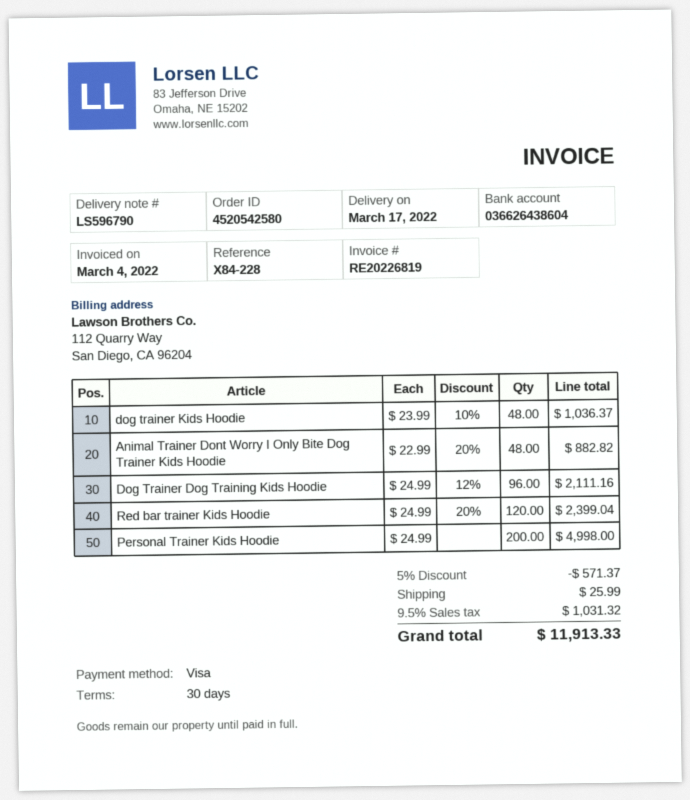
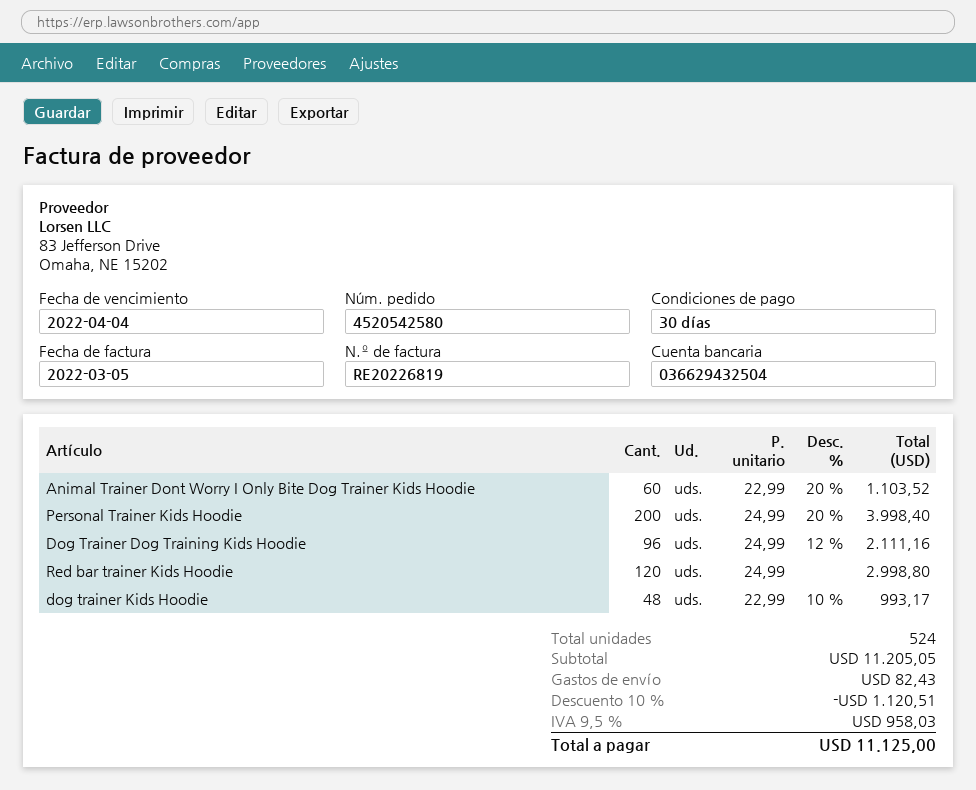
invoice date: 2022-03-04 -> 2022-03-05
bank account: 036626438604 -> 036629432504
dog trainer Kids Hoodie: 48 x 23.99 - 10% = 1036.37 -> 48 x 22.99 - 10% = 993.17
Animal Trainer Dont Worry I Only Bite Dog Trainer Kids Hoodie: 48 x 22.99 - 20% = 882.82 -> 60 x 22.99 - 20% = 1103.52
Red bar trainer Kids Hoodie: 120 x 24.99 - 20% = 2399.04 -> 120 x 24.99 = 2998.80
Personal Trainer Kids Hoodie: 200 x 24.99 = 4998.00 -> 200 x 24.99 - 20% = 3998.40
discount: 5% = 571.37 -> 10% = 1120.51
shipping: 25.99 -> 82.43
tax: 9.5% = 1031.32 -> 9.5% = 958.03
total: 11913.33 -> 11125.00

